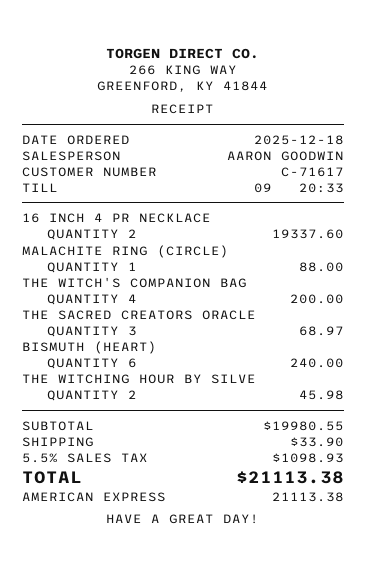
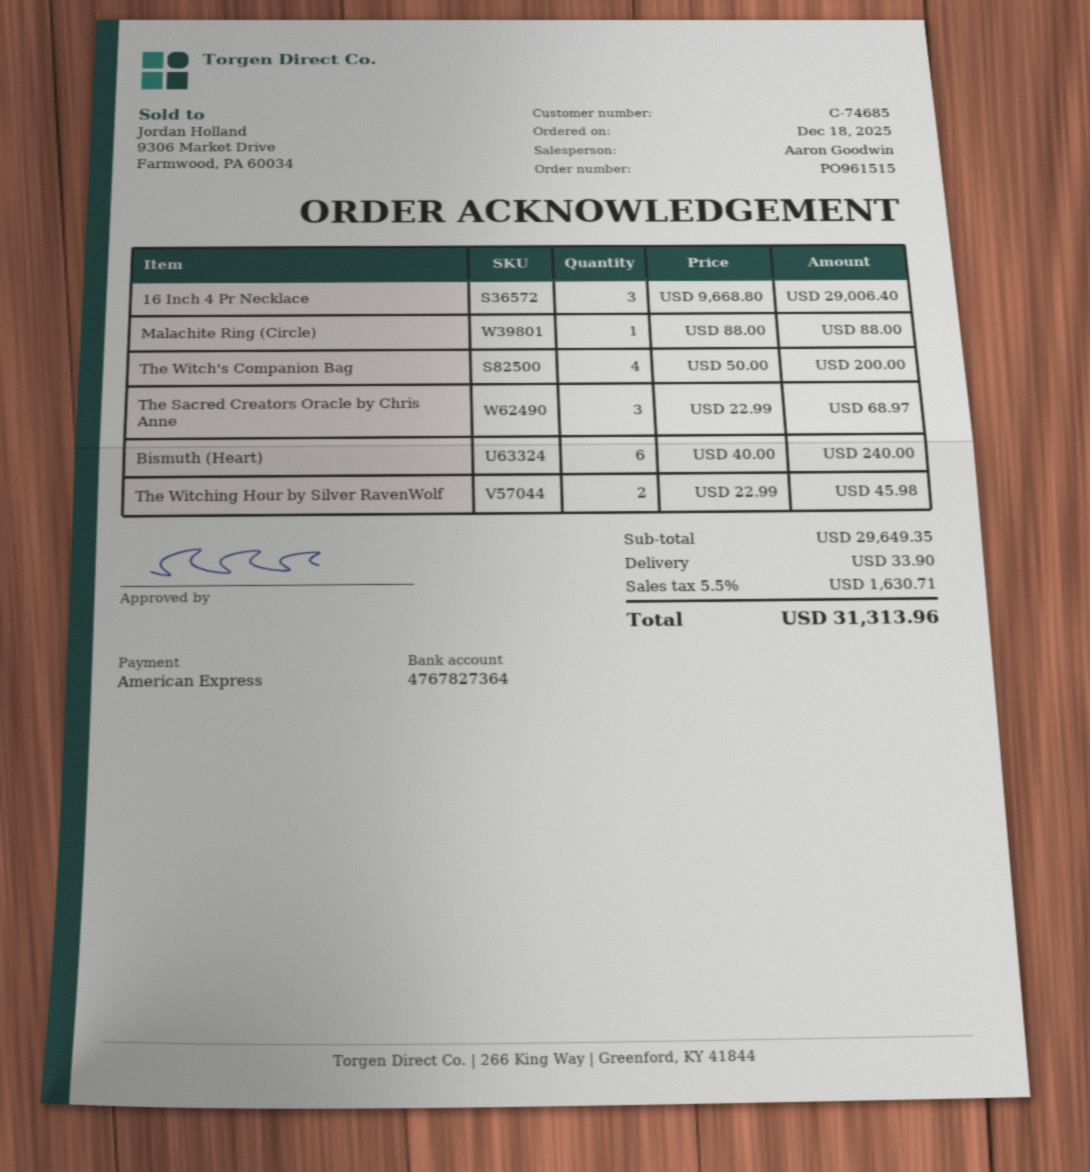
customer number: C-71617 -> C-74685
16 INCH 4 PR NECKLACE: 2 for 19337.60 -> 3 for 29006.40
subtotal: 19980.55 -> 29649.35
tax: 5.5% = 1098.93 -> 5.5% = 1630.71
total: 21113.38 -> 31313.96

